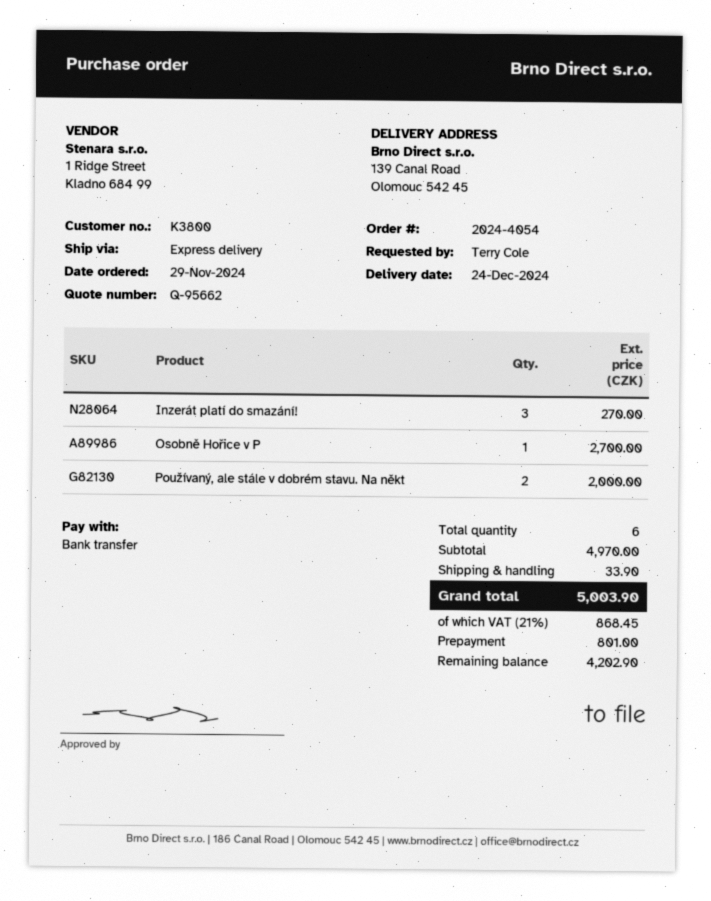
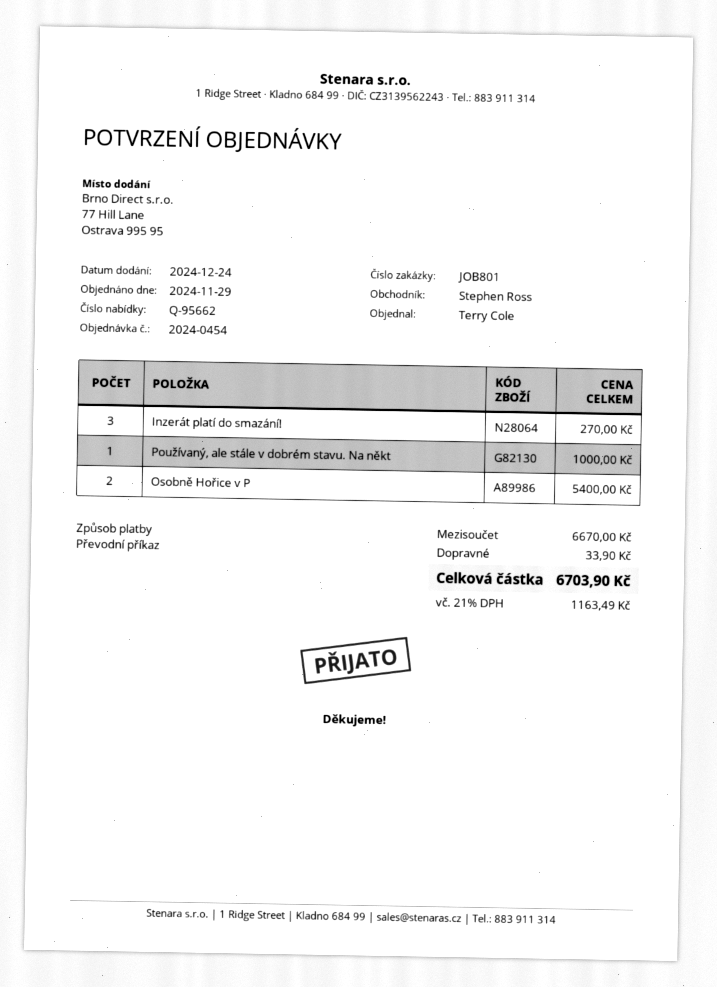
order number: 2024-4054 -> 2024-0454
ship to: 139 Canal Road, Olomouc 542 45 -> 77 Hill Lane, Ostrava 995 95
Osobně Hořice v P: 1 for 2700.00 -> 2 for 5400.00
Používaný, ale stále v dobrém stavu. Na někt: 2 for 2000.00 -> 1 for 1000.00
subtotal: 4970.00 -> 6670.00
tax: 21% = 868.45 -> 21% = 1163.49
total: 5003.90 -> 6703.90

